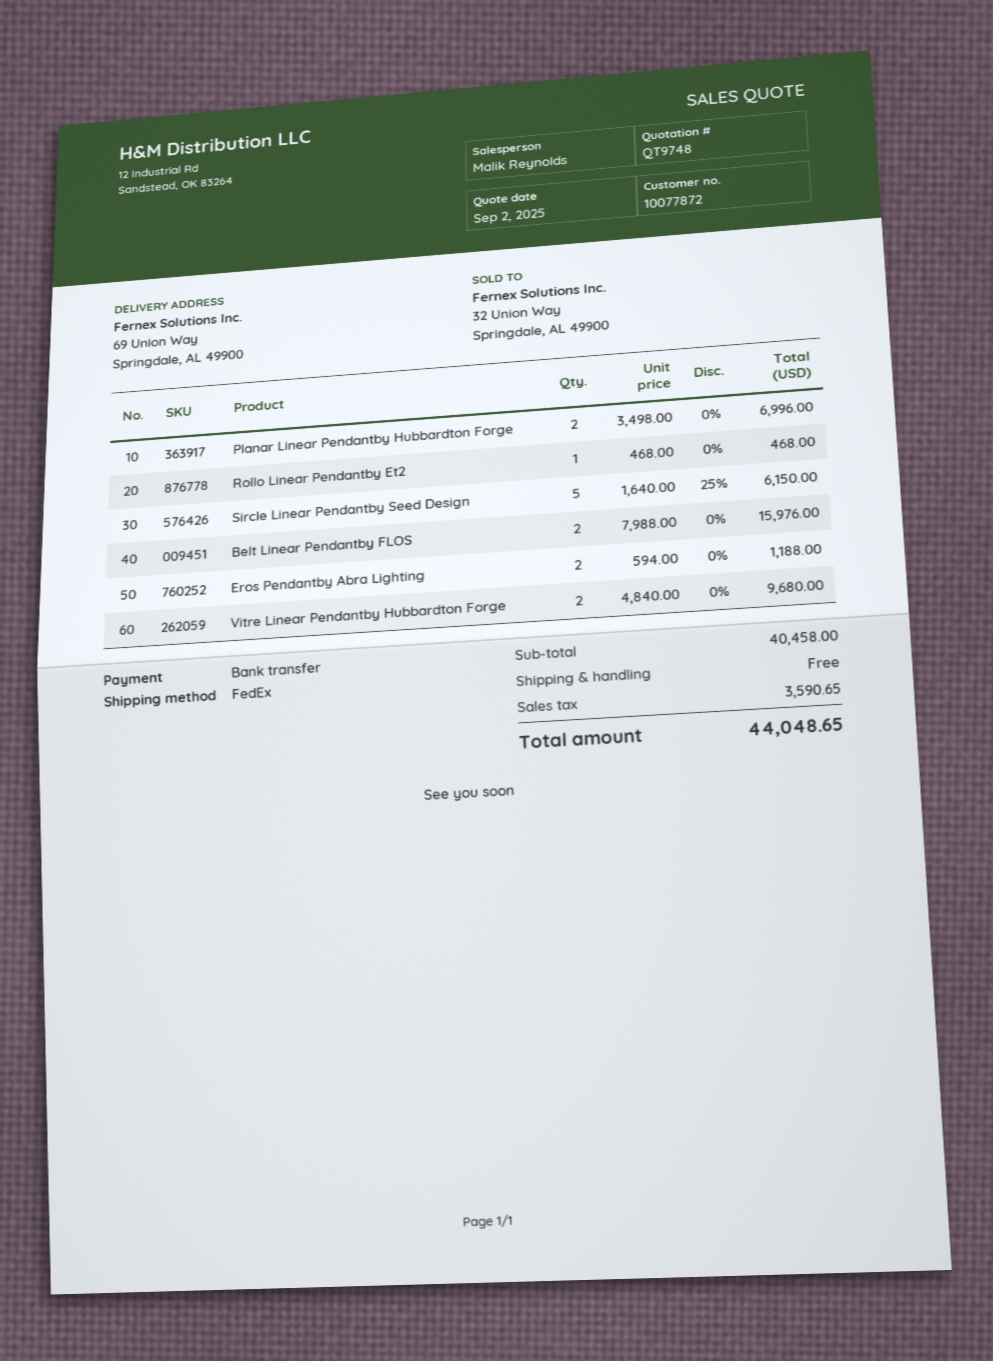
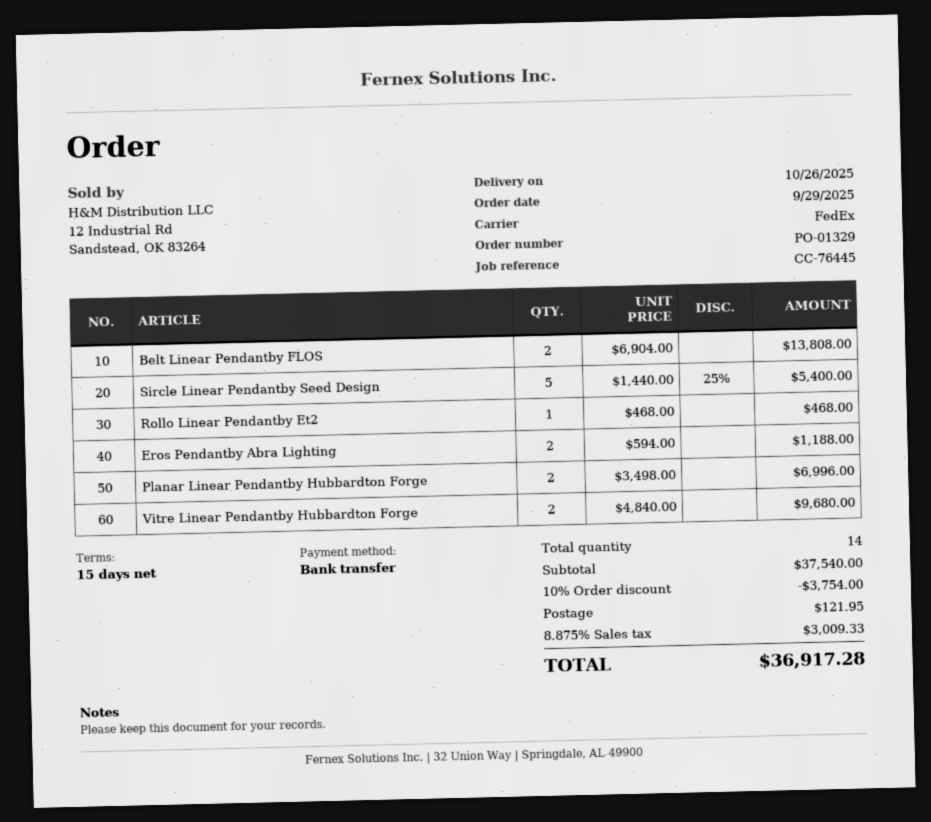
Sircle Linear Pendantby Seed Design: 5 x 1640.00 - 25% = 6150.00 -> 5 x 1440.00 - 25% = 5400.00
Belt Linear Pendantby FLOS: 2 x 7988.00 = 15976.00 -> 2 x 6904.00 = 13808.00
subtotal: 40458.00 -> 37540.00
discount: none -> 10% = 3754.00
shipping: 0.00 -> 121.95
tax: 3590.65 -> 3009.33
total: 44048.65 -> 36917.28

